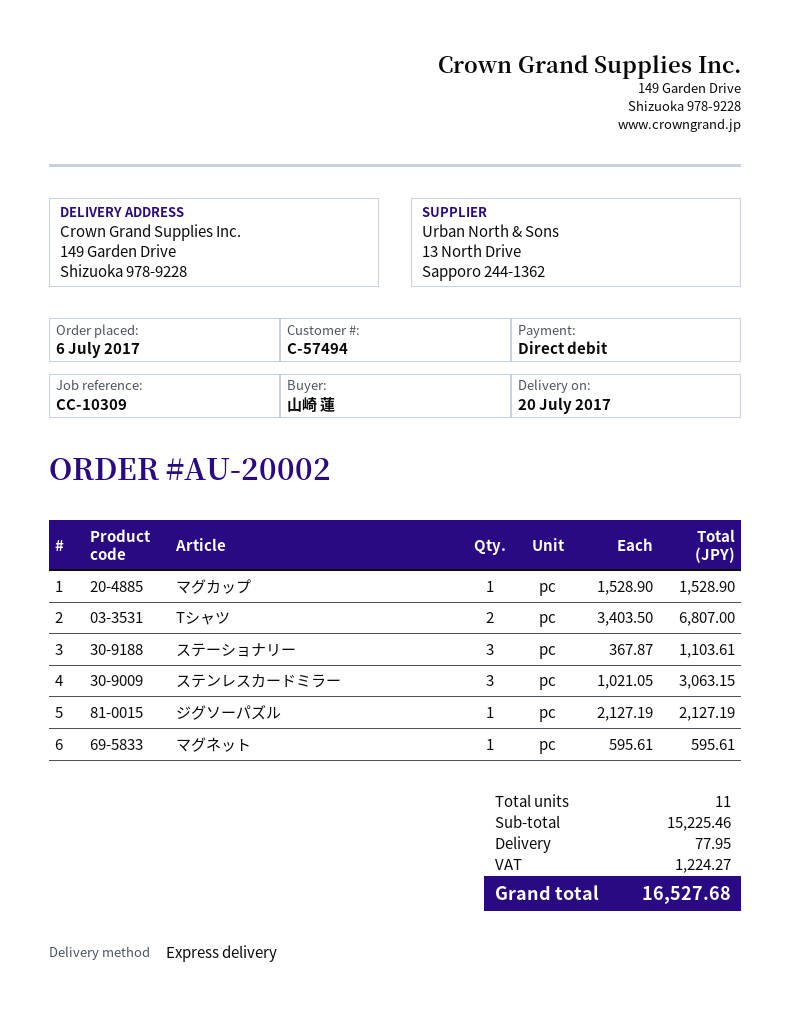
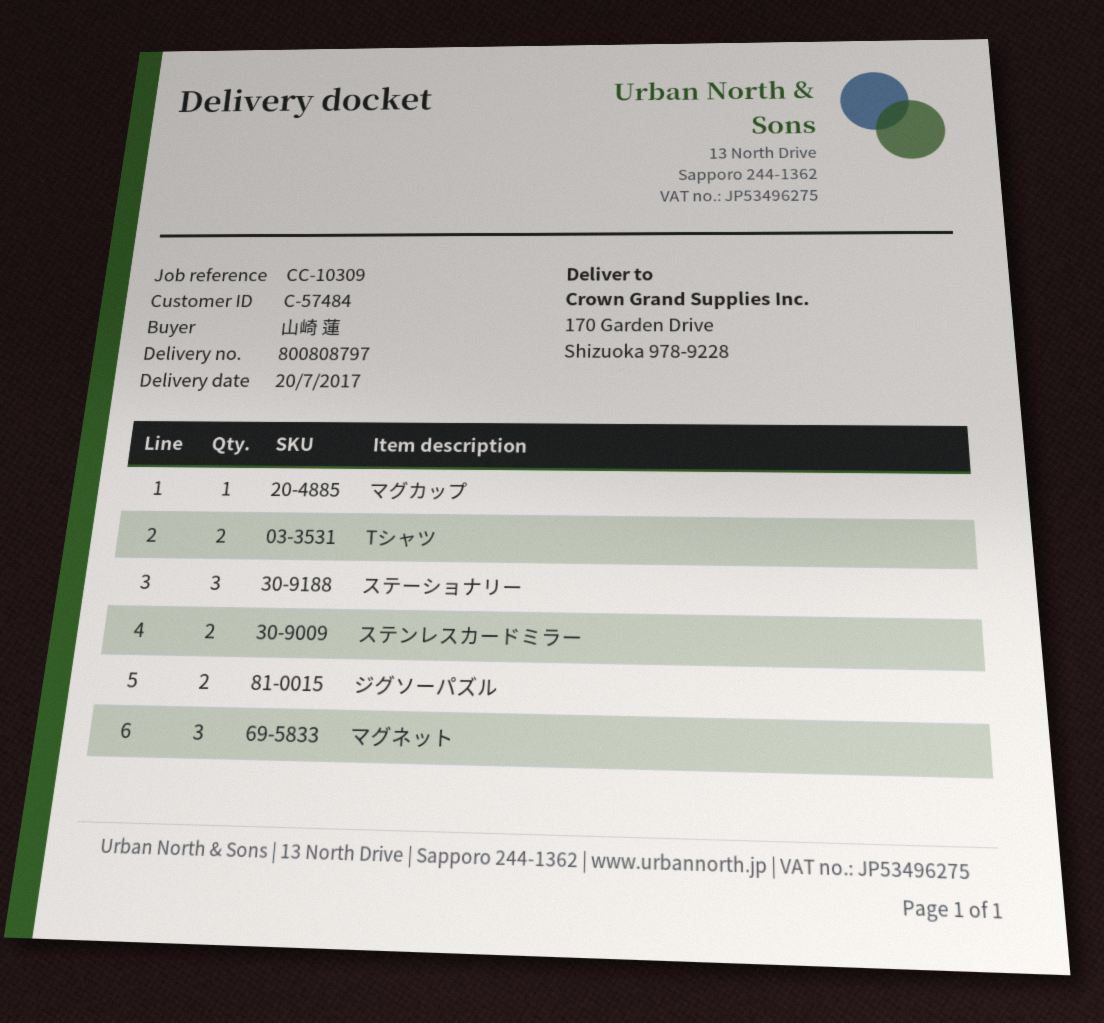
customer number: C-57494 -> C-57484
ship to: 149 Garden Drive, Shizuoka 978-9228 -> 170 Garden Drive, Shizuoka 978-9228
ステンレスカードミラー: 3 -> 2
ジグソーパズル: 1 -> 2
マグネット: 1 -> 3

